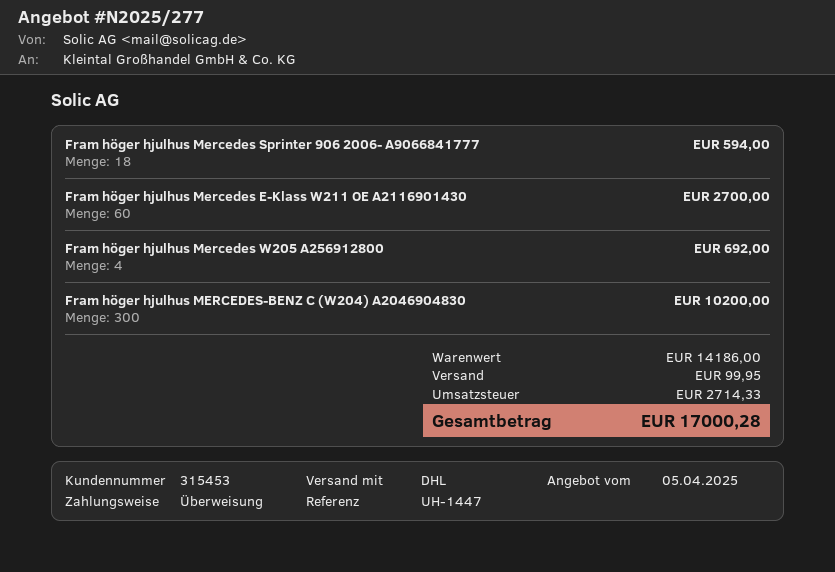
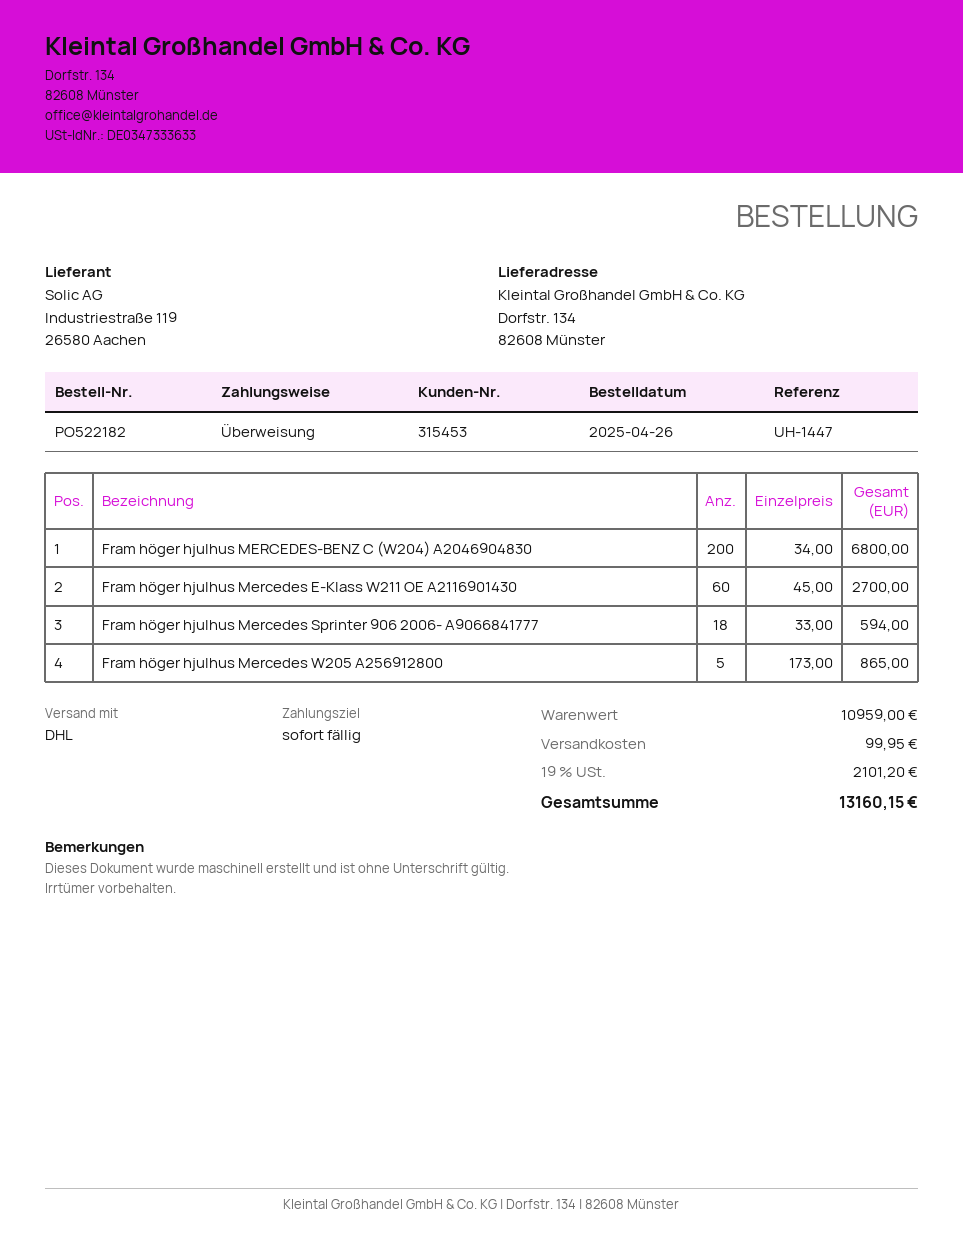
Fram höger hjulhus Mercedes W205 A256912800: 4 for 692.00 -> 5 for 865.00
Fram höger hjulhus MERCEDES-BENZ C (W204) A2046904830: 300 for 10200.00 -> 200 for 6800.00
subtotal: 14186.00 -> 10959.00
tax: 2714.33 -> 2101.20
total: 17000.28 -> 13160.15

